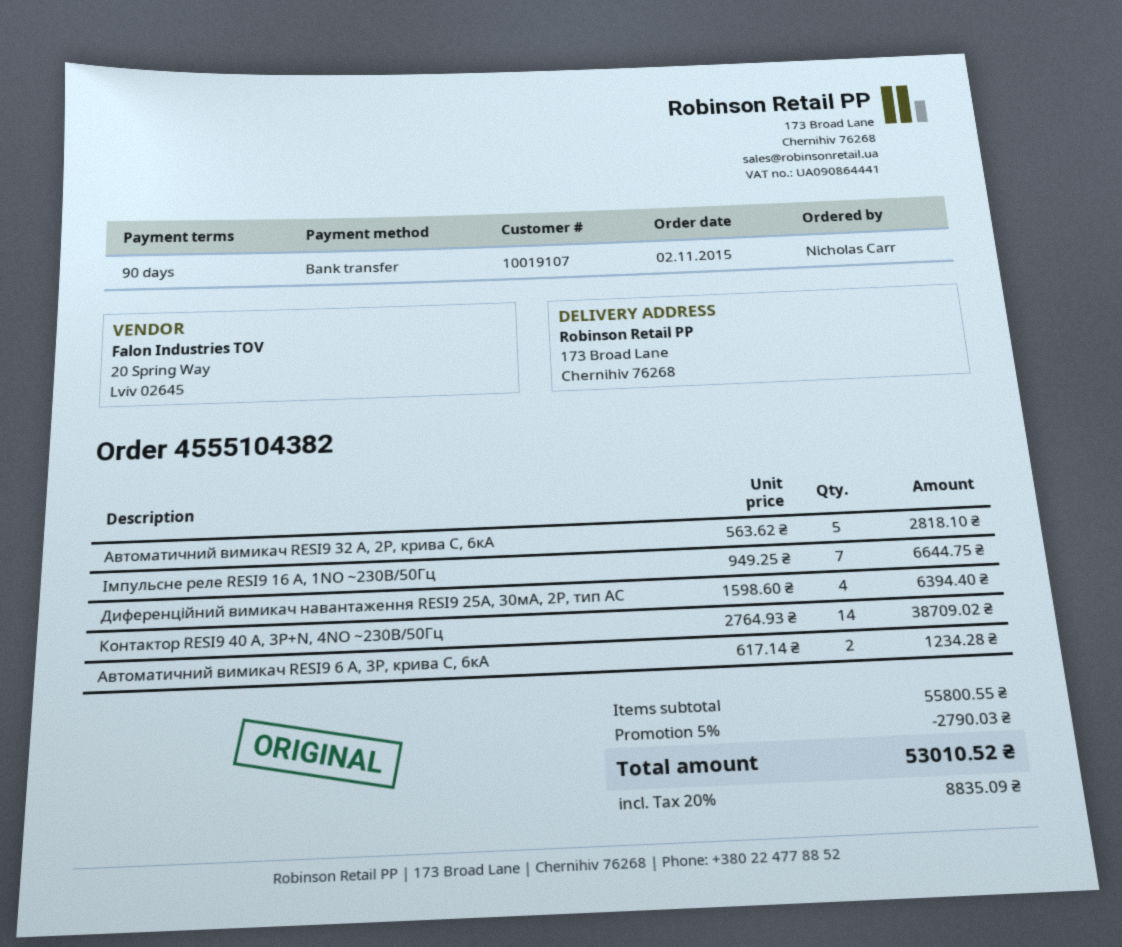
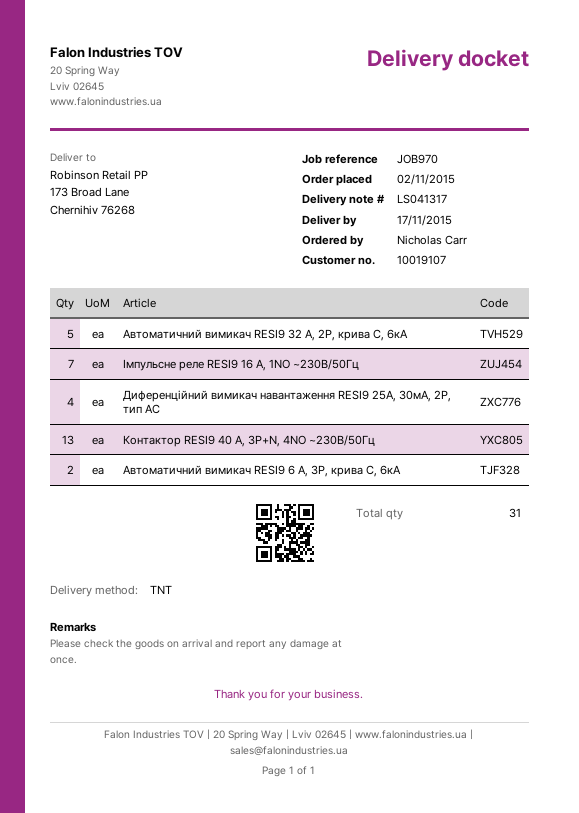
Контактор RESI9 40 A, 3P+N, 4NO ~230В/50Гц: 14 -> 13

